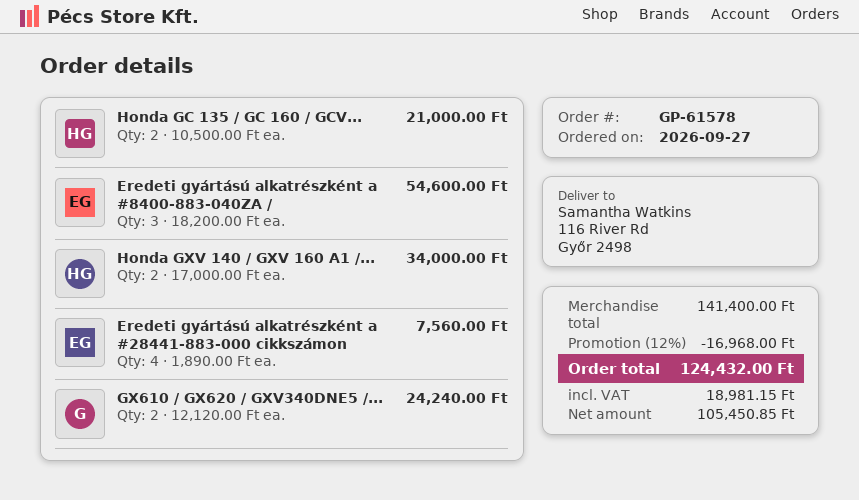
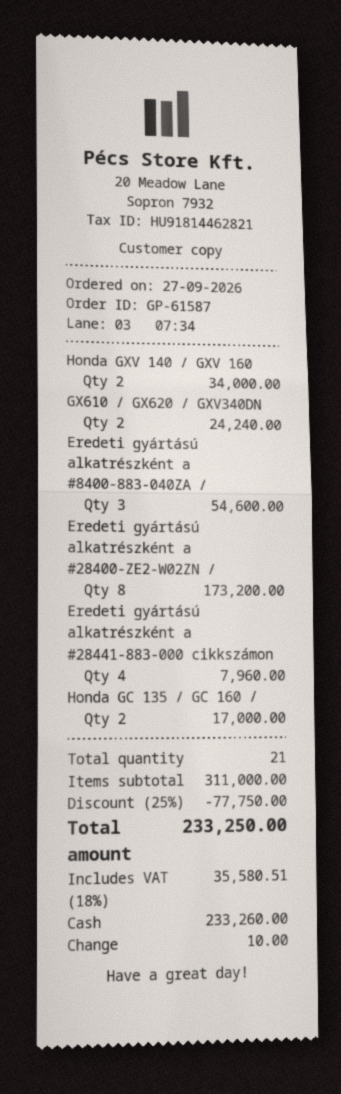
order number: GP-61578 -> GP-61587
Honda GC 135 / GC 160 / GCV...: 2 for 21000.00 -> 2 for 17000.00
Eredeti gyártású alkatrészként a #28441-883-000 cikkszámon: 4 for 7560.00 -> 4 for 7960.00
Eredeti gyártású alkatrészként a #28400-ZE2-W02ZN /: none -> 8 for 173200.00
subtotal: 141400.00 -> 311000.00
discount: 12% = 16968.00 -> 25% = 77750.00
tax: 18981.15 -> 35580.51
total: 124432.00 -> 233250.00

